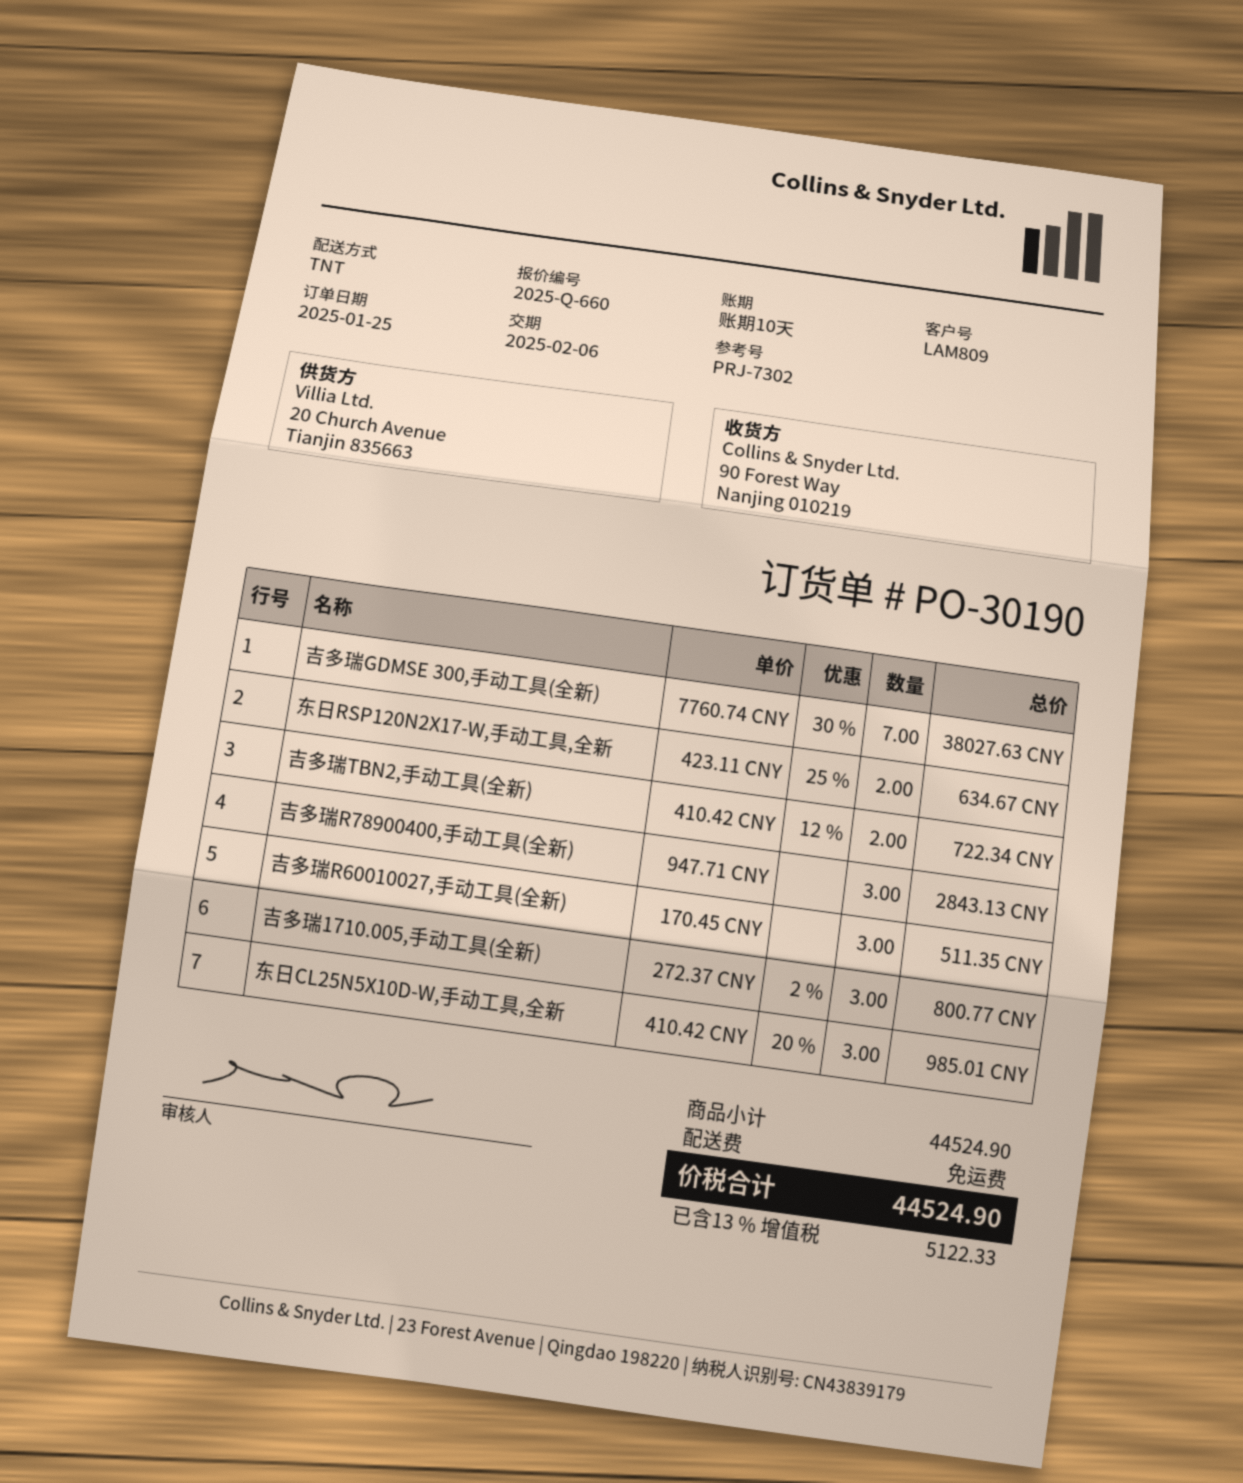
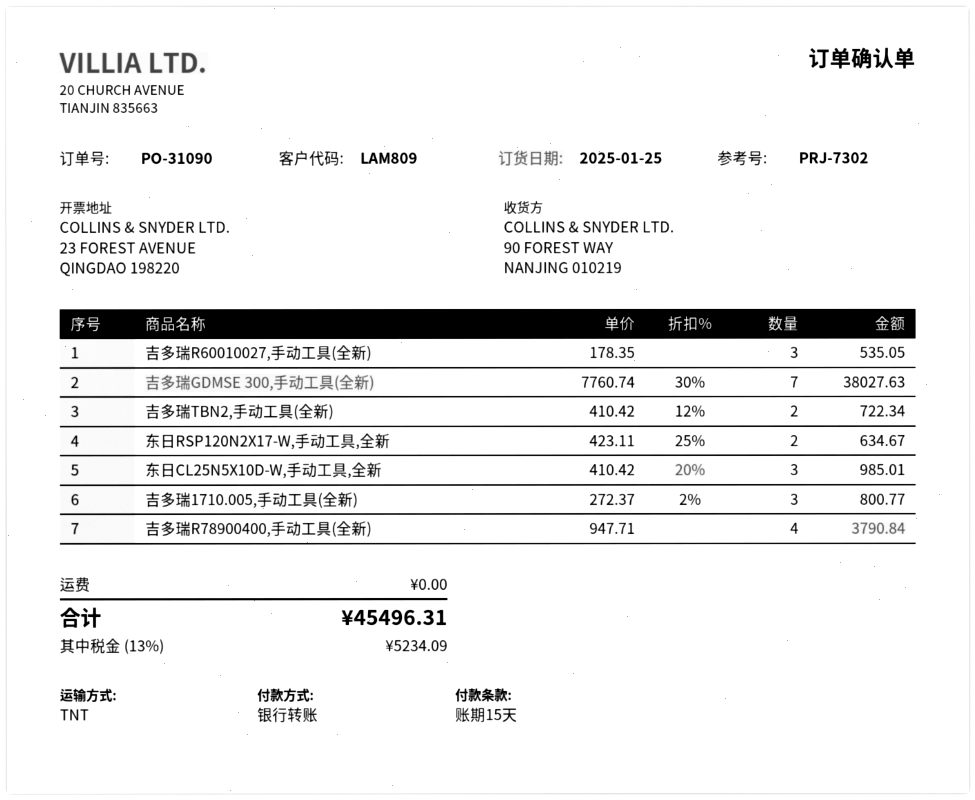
order number: PO-30190 -> PO-31090
payment terms: 10 days -> 15 days
吉多瑞R78900400,手动工具(全新): 3 x 947.71 = 2843.13 -> 4 x 947.71 = 3790.84
吉多瑞R60010027,手动工具(全新): 3 x 170.45 = 511.35 -> 3 x 178.35 = 535.05
tax: 13% = 5122.33 -> 13% = 5234.09
total: 44524.90 -> 45496.31

